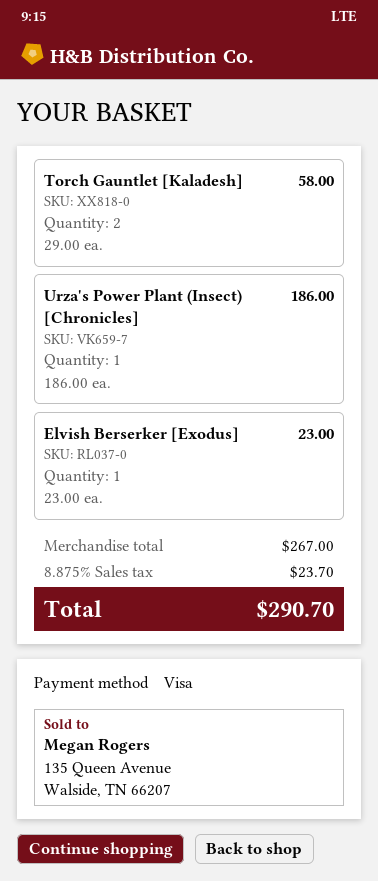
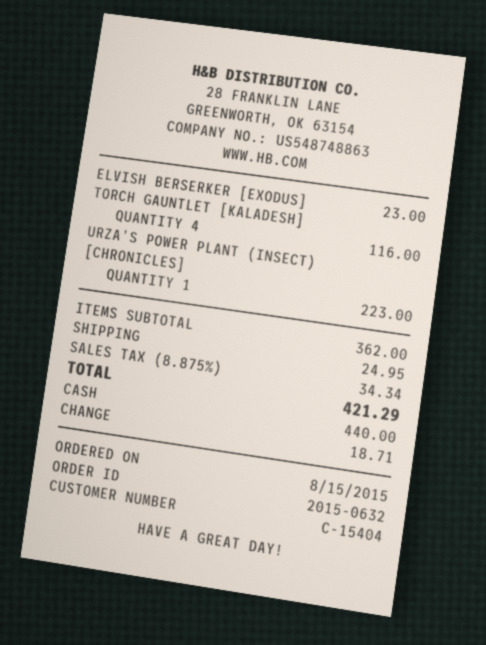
payment method: Visa -> cash
Torch Gauntlet [Kaladesh]: 2 for 58.00 -> 4 for 116.00
Urza's Power Plant (Insect) [Chronicles]: 1 for 186.00 -> 1 for 223.00
subtotal: 267.00 -> 362.00
shipping: none -> 24.95
tax: 8.875% = 23.70 -> 8.875% = 34.34
total: 290.70 -> 421.29

